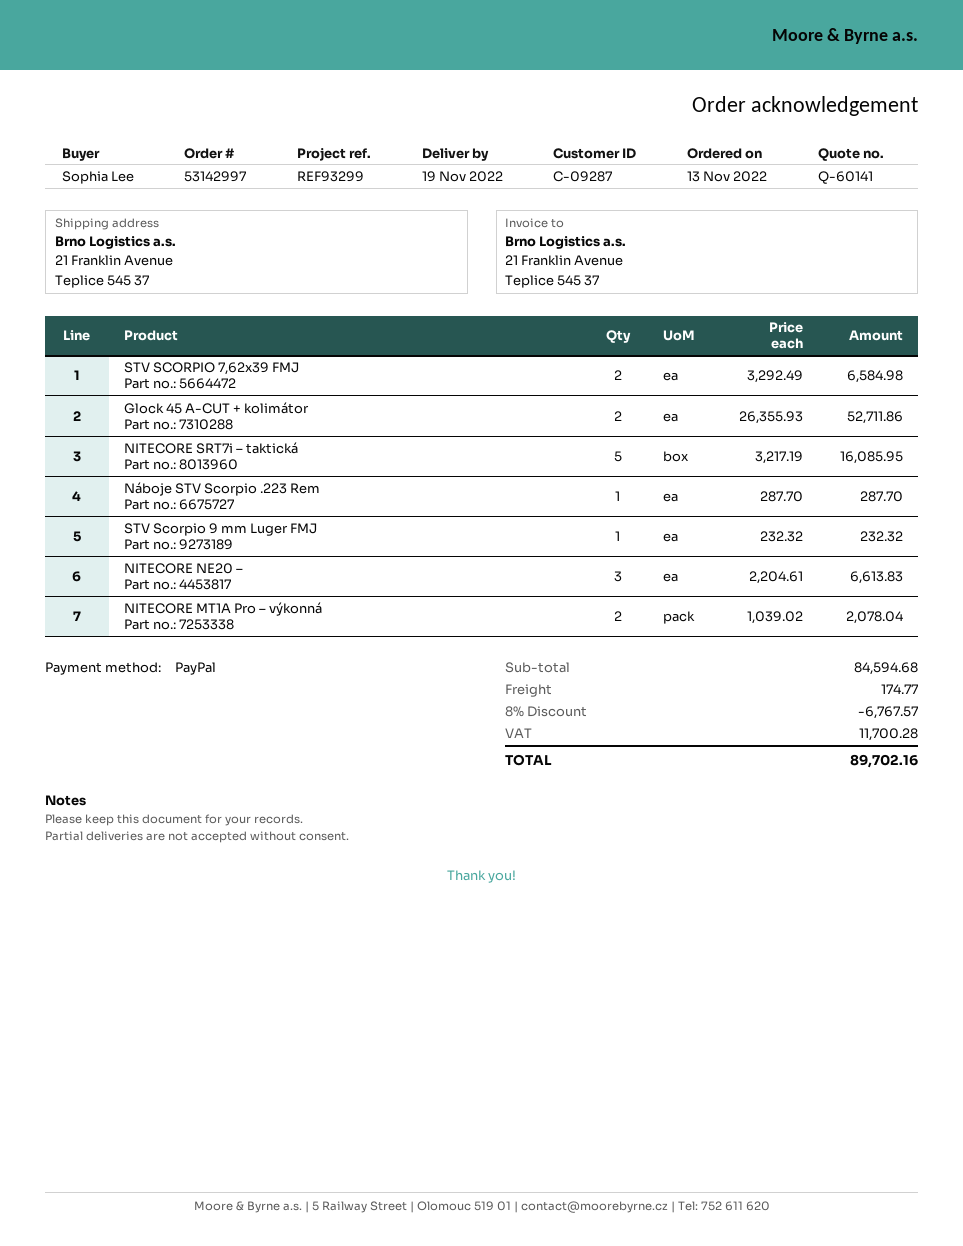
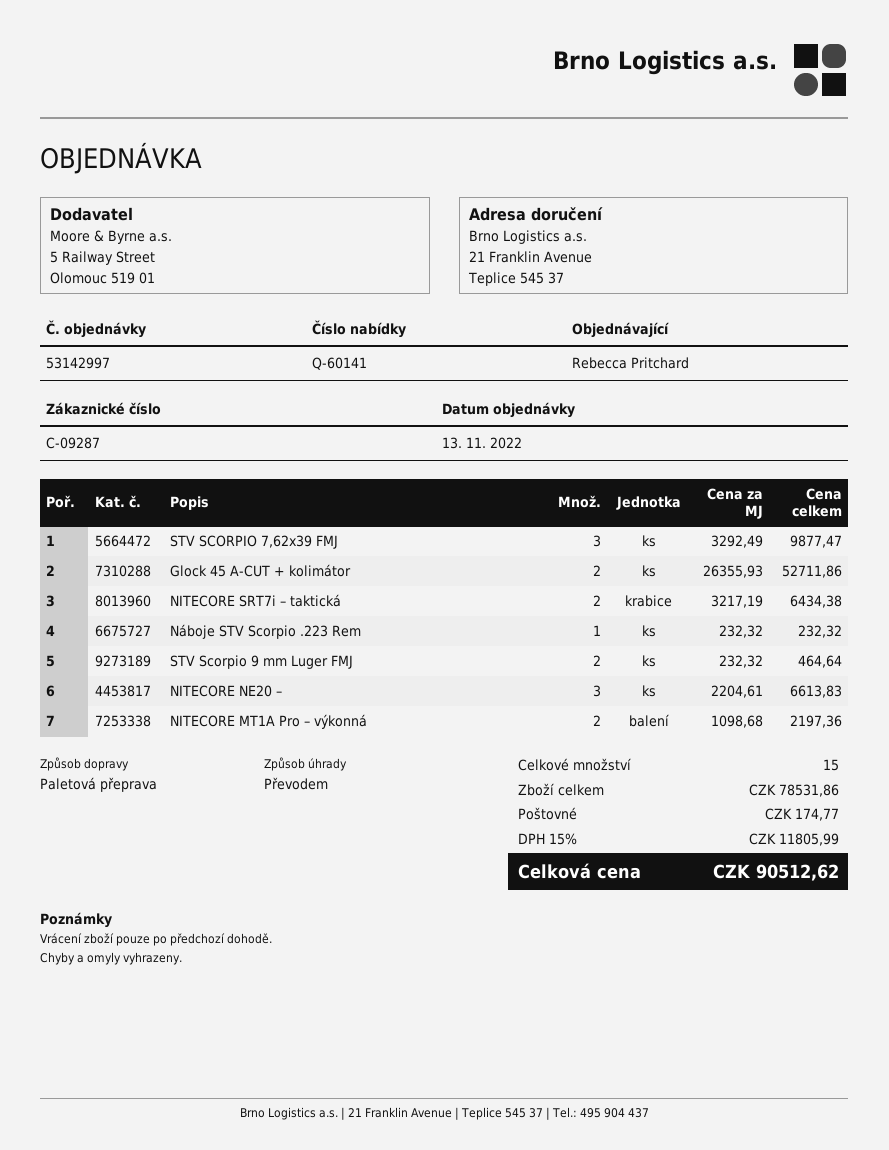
ordered by: Sophia Lee -> Rebecca Pritchard
payment method: PayPal -> bank transfer
STV SCORPIO 7,62x39 FMJ: 2 x 3292.49 = 6584.98 -> 3 x 3292.49 = 9877.47
NITECORE SRT7i – taktická: 5 x 3217.19 = 16085.95 -> 2 x 3217.19 = 6434.38
Náboje STV Scorpio .223 Rem: 1 x 287.70 = 287.70 -> 1 x 232.32 = 232.32
STV Scorpio 9 mm Luger FMJ: 1 x 232.32 = 232.32 -> 2 x 232.32 = 464.64
NITECORE MT1A Pro – výkonná: 2 x 1039.02 = 2078.04 -> 2 x 1098.68 = 2197.36
subtotal: 84594.68 -> 78531.86
discount: 8% = 6767.57 -> none
tax: 11700.28 -> 11805.99
total: 89702.16 -> 90512.62

